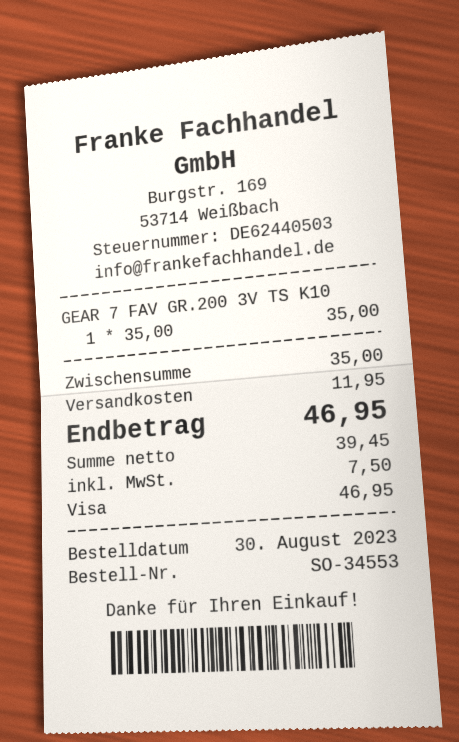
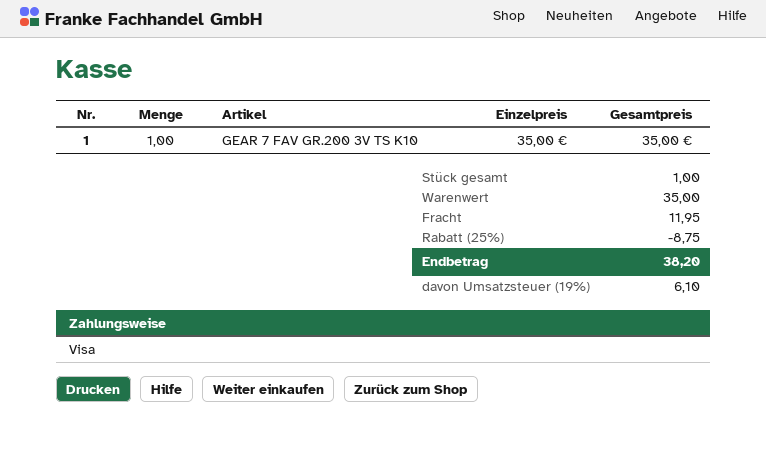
discount: none -> 25% = 8.75
tax: 7.50 -> 6.10
total: 46.95 -> 38.20

